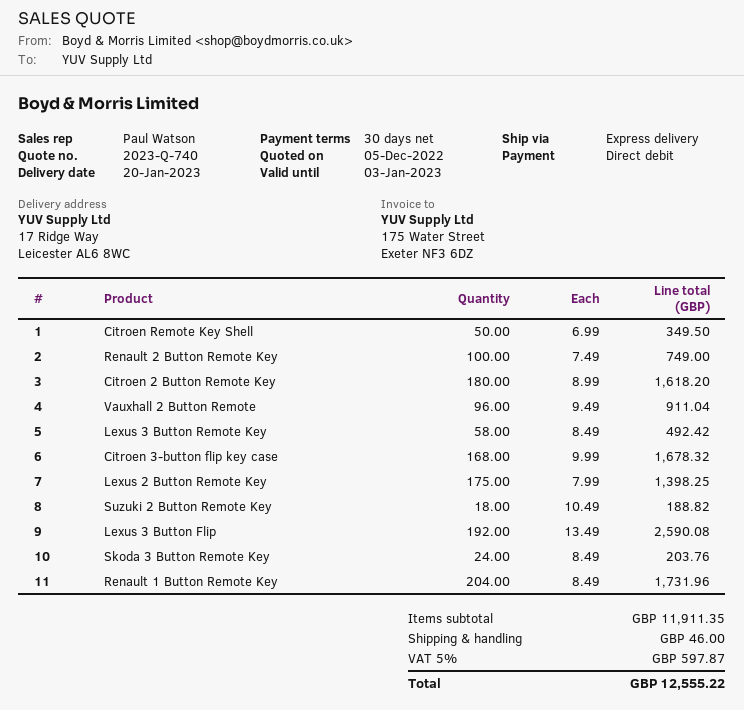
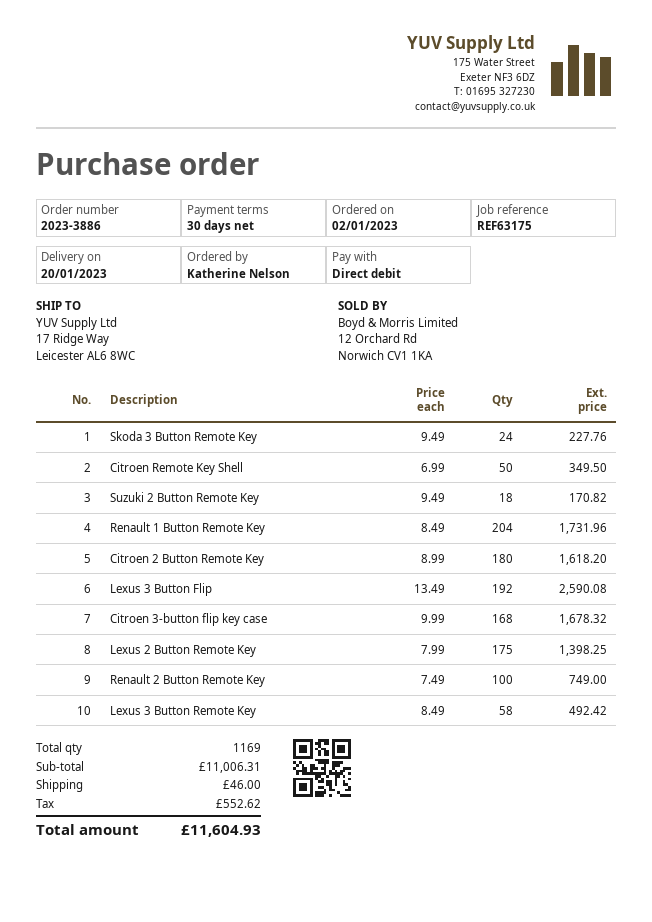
Vauxhall 2 Button Remote: 96 x 9.49 = 911.04 -> none
Suzuki 2 Button Remote Key: 18 x 10.49 = 188.82 -> 18 x 9.49 = 170.82
Skoda 3 Button Remote Key: 24 x 8.49 = 203.76 -> 24 x 9.49 = 227.76
subtotal: 11911.35 -> 11006.31
tax: 597.87 -> 552.62
total: 12555.22 -> 11604.93

